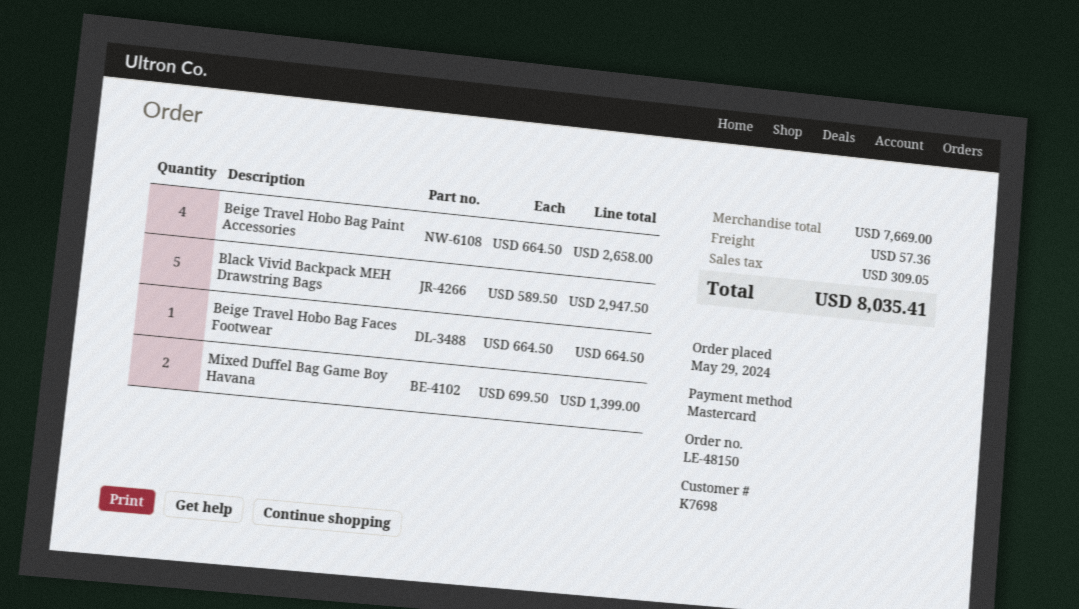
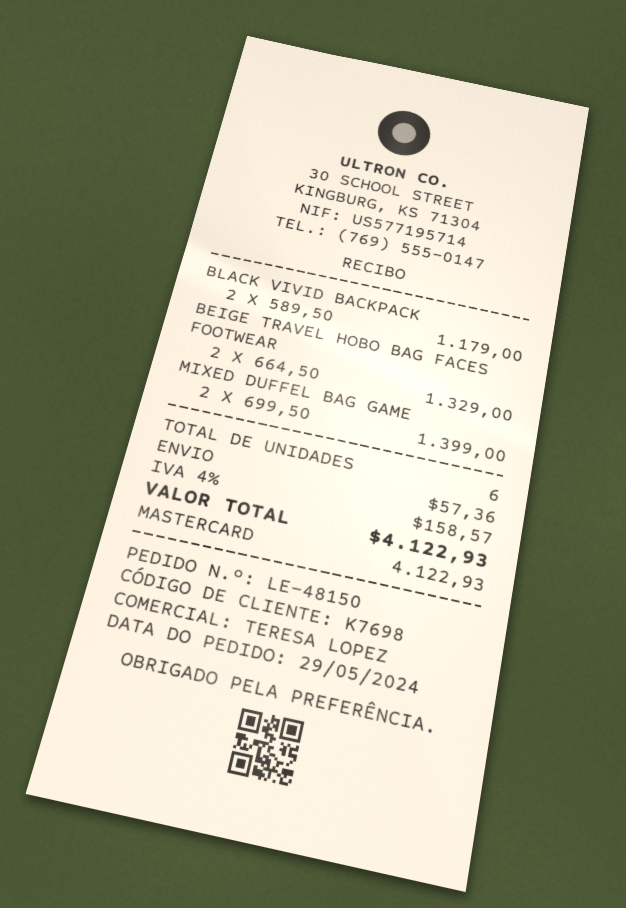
Beige Travel Hobo Bag Paint Accessories: 4 x 664.50 = 2658.00 -> none
Black Vivid Backpack MEH Drawstring Bags: 5 x 589.50 = 2947.50 -> 2 x 589.50 = 1179.00
Beige Travel Hobo Bag Faces Footwear: 1 x 664.50 = 664.50 -> 2 x 664.50 = 1329.00
tax: 309.05 -> 158.57
total: 8035.41 -> 4122.93

